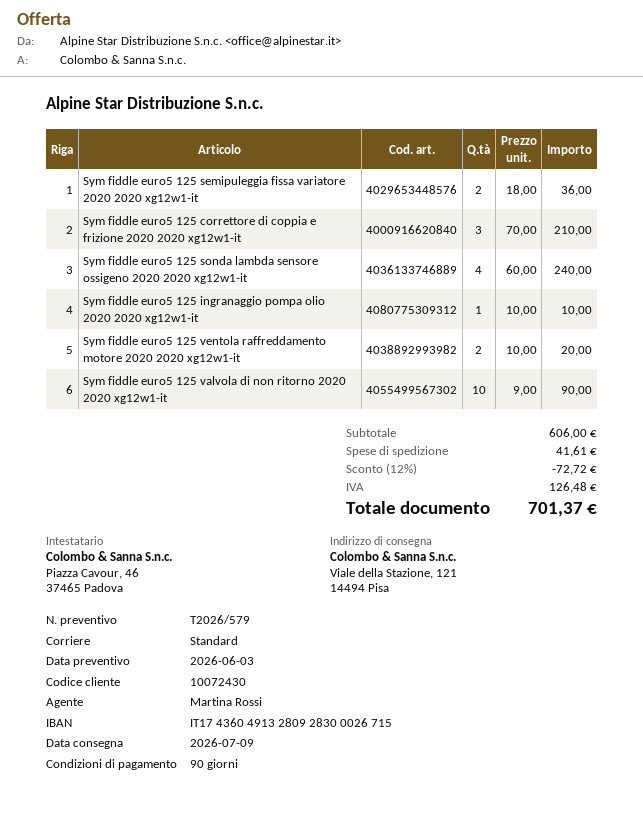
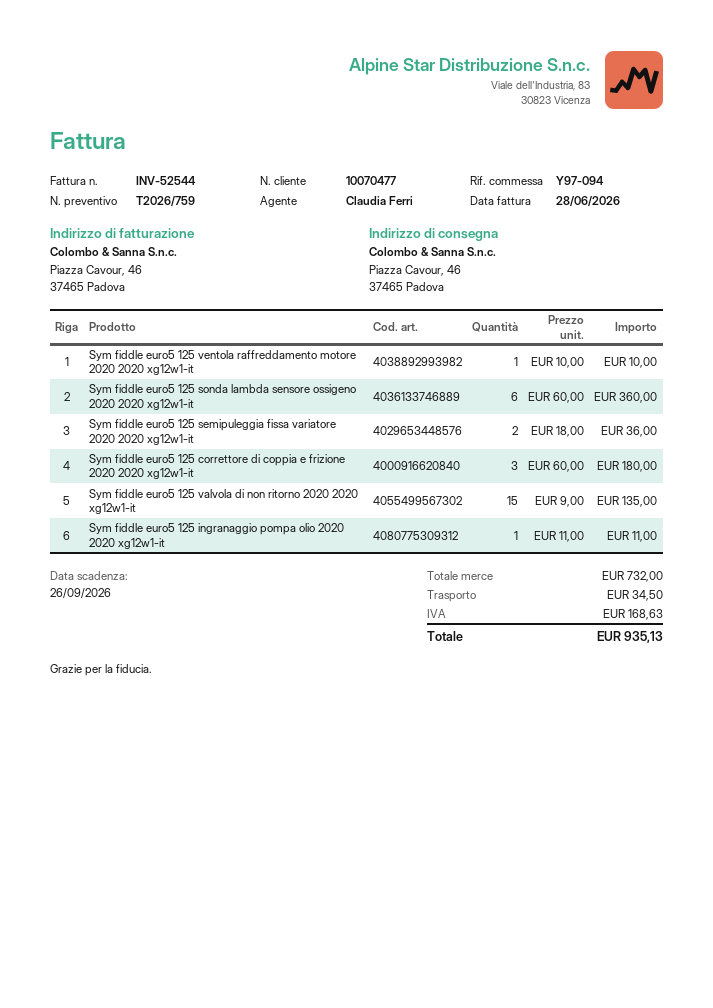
quote number: T2026/579 -> T2026/759
customer number: 10072430 -> 10070477
sales rep: Martina Rossi -> Claudia Ferri
ship to: Viale della Stazione, 121, 14494 Pisa -> Piazza Cavour, 46, 37465 Padova
Sym fiddle euro5 125 correttore di coppia e frizione 2020 2020 xg12w1-it: 3 x 70.00 = 210.00 -> 3 x 60.00 = 180.00
Sym fiddle euro5 125 sonda lambda sensore ossigeno 2020 2020 xg12w1-it: 4 x 60.00 = 240.00 -> 6 x 60.00 = 360.00
Sym fiddle euro5 125 ingranaggio pompa olio 2020 2020 xg12w1-it: 1 x 10.00 = 10.00 -> 1 x 11.00 = 11.00
Sym fiddle euro5 125 ventola raffreddamento motore 2020 2020 xg12w1-it: 2 x 10.00 = 20.00 -> 1 x 10.00 = 10.00
Sym fiddle euro5 125 valvola di non ritorno 2020 2020 xg12w1-it: 10 x 9.00 = 90.00 -> 15 x 9.00 = 135.00
subtotal: 606.00 -> 732.00
discount: 12% = 72.72 -> none
shipping: 41.61 -> 34.50
tax: 126.48 -> 168.63
total: 701.37 -> 935.13

